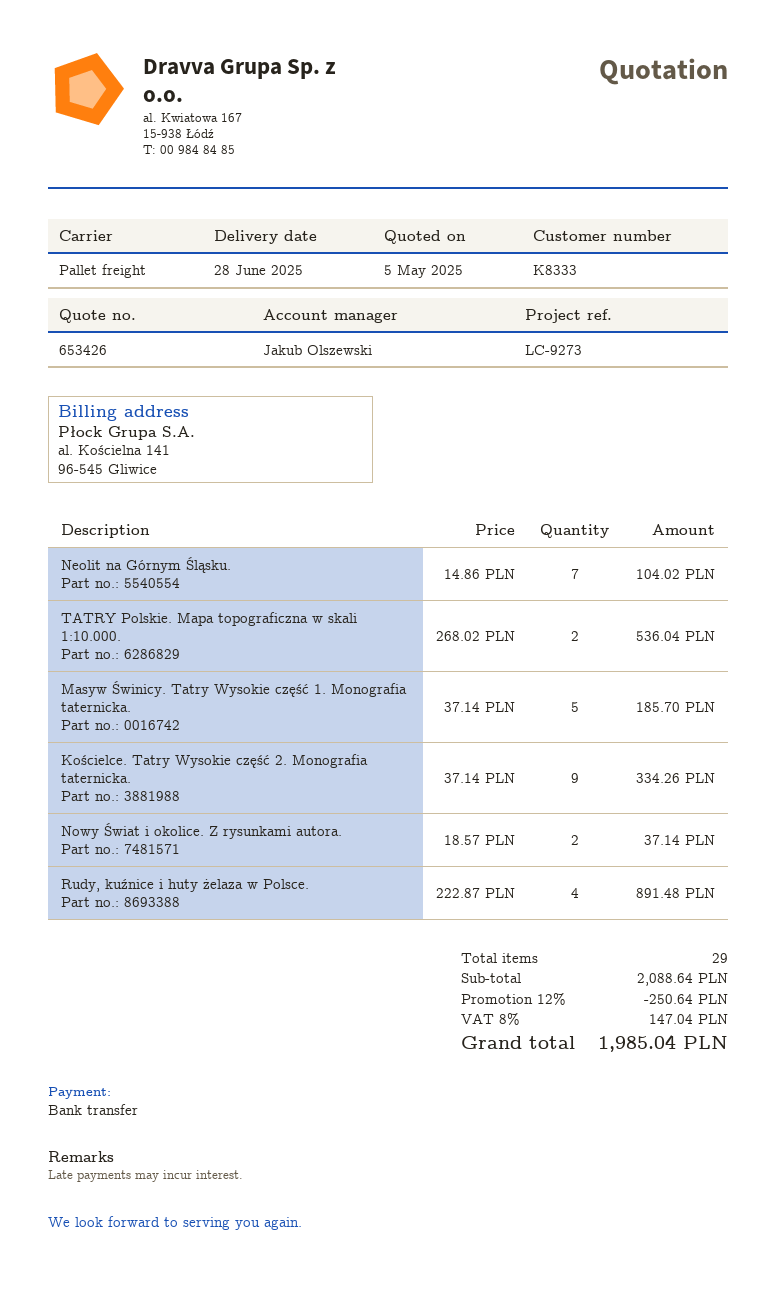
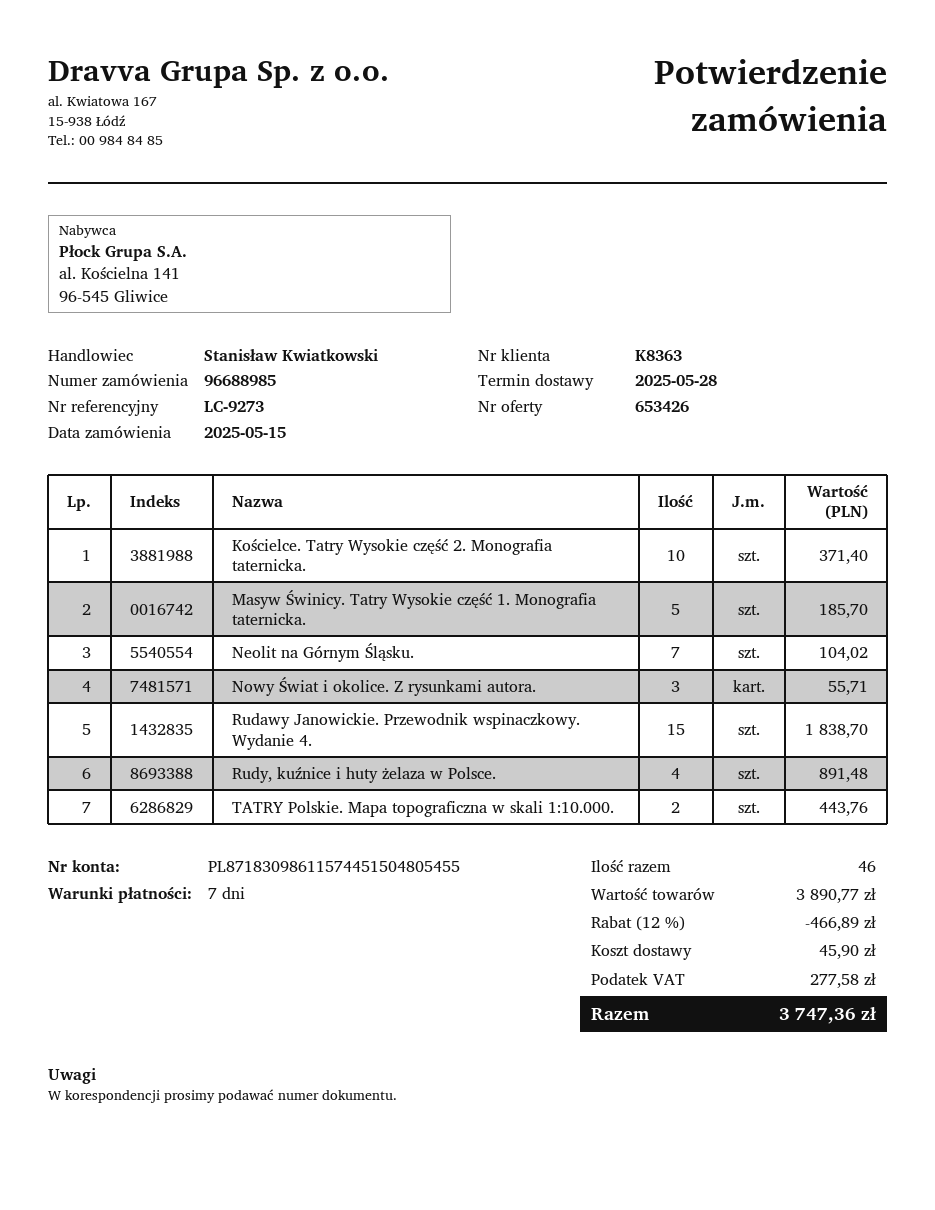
delivery date: 2025-06-28 -> 2025-05-28
customer number: K8333 -> K8363
sales rep: Jakub Olszewski -> Stanisław Kwiatkowski
TATRY Polskie. Mapa topograficzna w skali 1:10.000.: 2 for 536.04 -> 2 for 443.76
Kościelce. Tatry Wysokie część 2. Monografia taternicka.: 9 for 334.26 -> 10 for 371.40
Nowy Świat i okolice. Z rysunkami autora.: 2 for 37.14 -> 3 for 55.71
Rudawy Janowickie. Przewodnik wspinaczkowy. Wydanie 4.: none -> 15 for 1838.70
total quantity: 29 -> 46
subtotal: 2088.64 -> 3890.77
discount: 12% = 250.64 -> 12% = 466.89
shipping: none -> 45.90
tax: 147.04 -> 277.58
total: 1985.04 -> 3747.36

